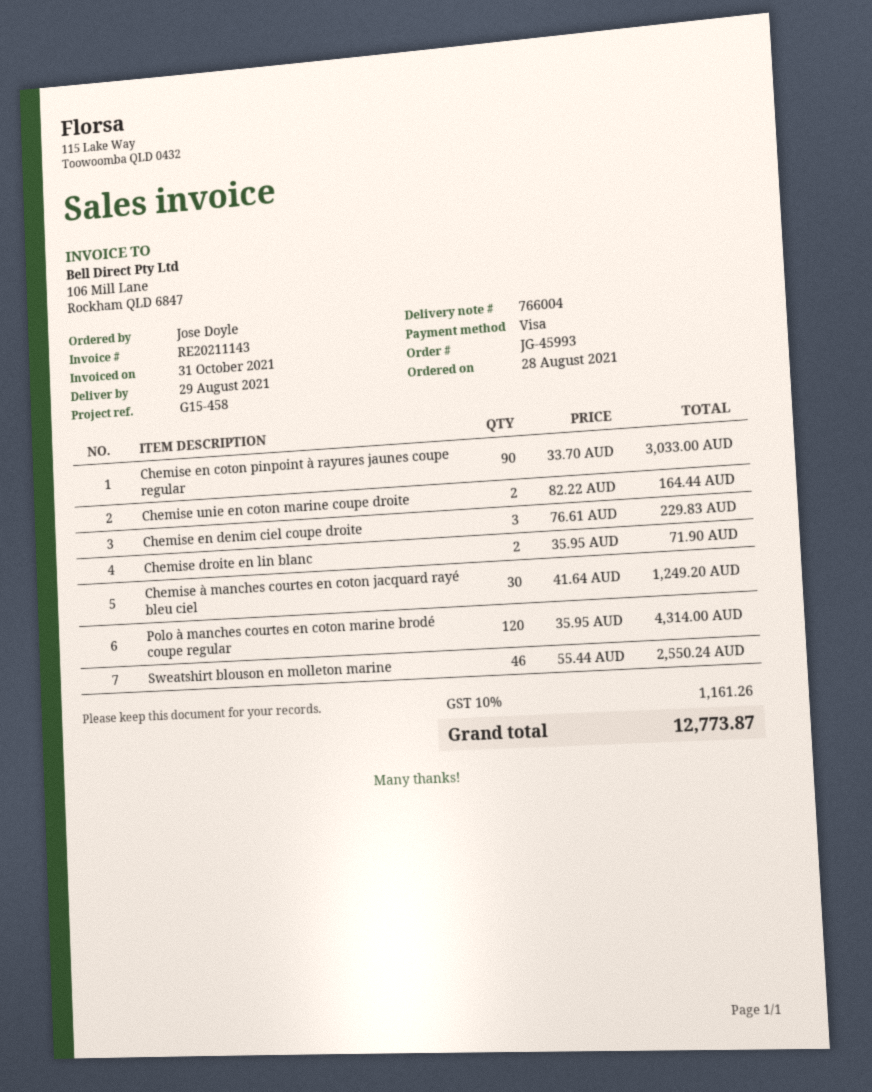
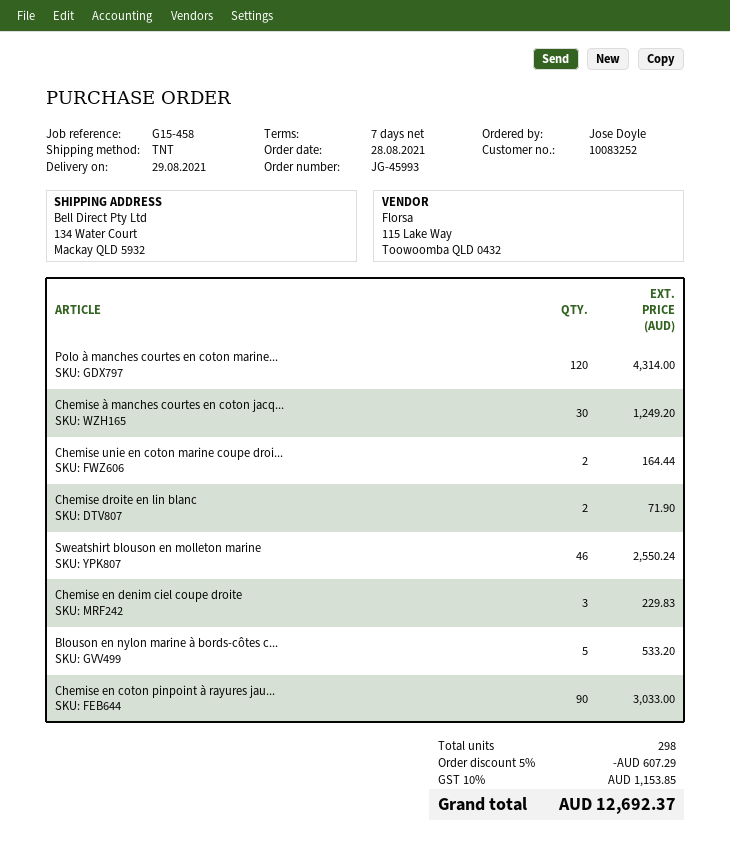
Blouson en nylon marine à bords-côtes c...: none -> 5 for 533.20
discount: none -> 5% = 607.29
tax: 10% = 1161.26 -> 10% = 1153.85
total: 12773.87 -> 12692.37

